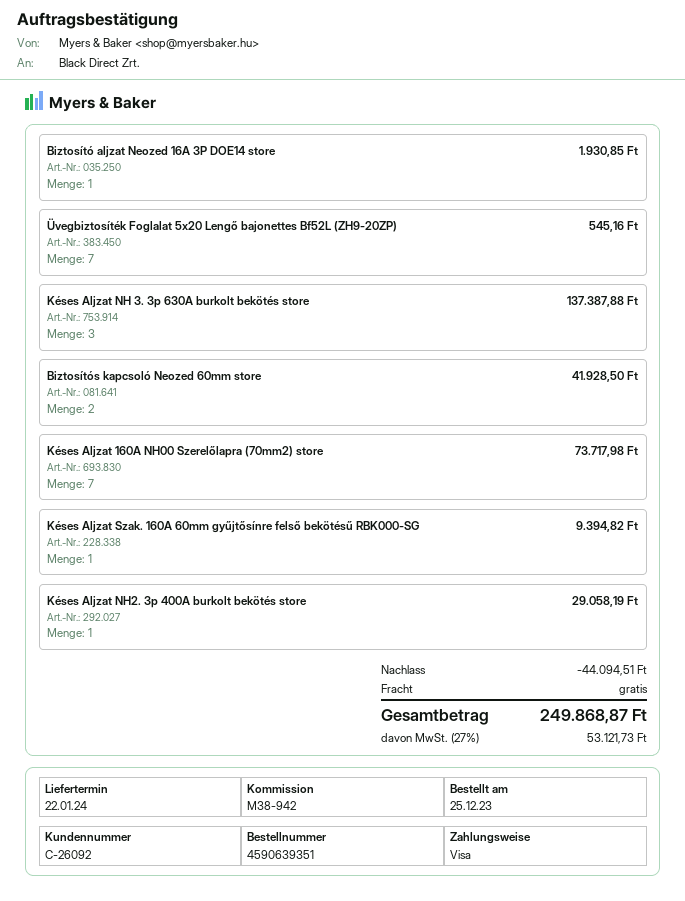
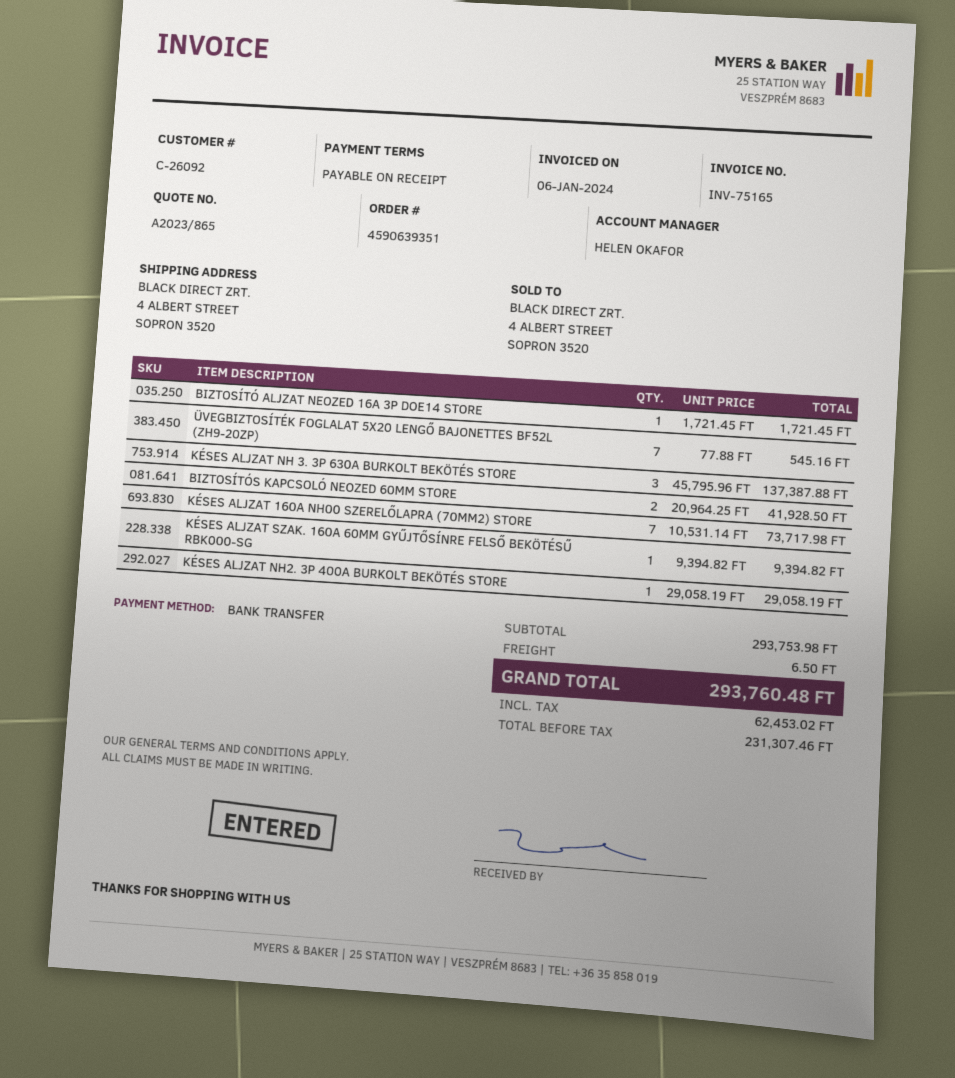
payment method: Visa -> bank transfer
Biztosító aljzat Neozed 16A 3P DOE14 store: 1 for 1930.85 -> 1 for 1721.45
discount: 44094.51 -> none
shipping: 0.00 -> 6.50
tax: 53121.73 -> 62453.02
total: 249868.87 -> 293760.48

